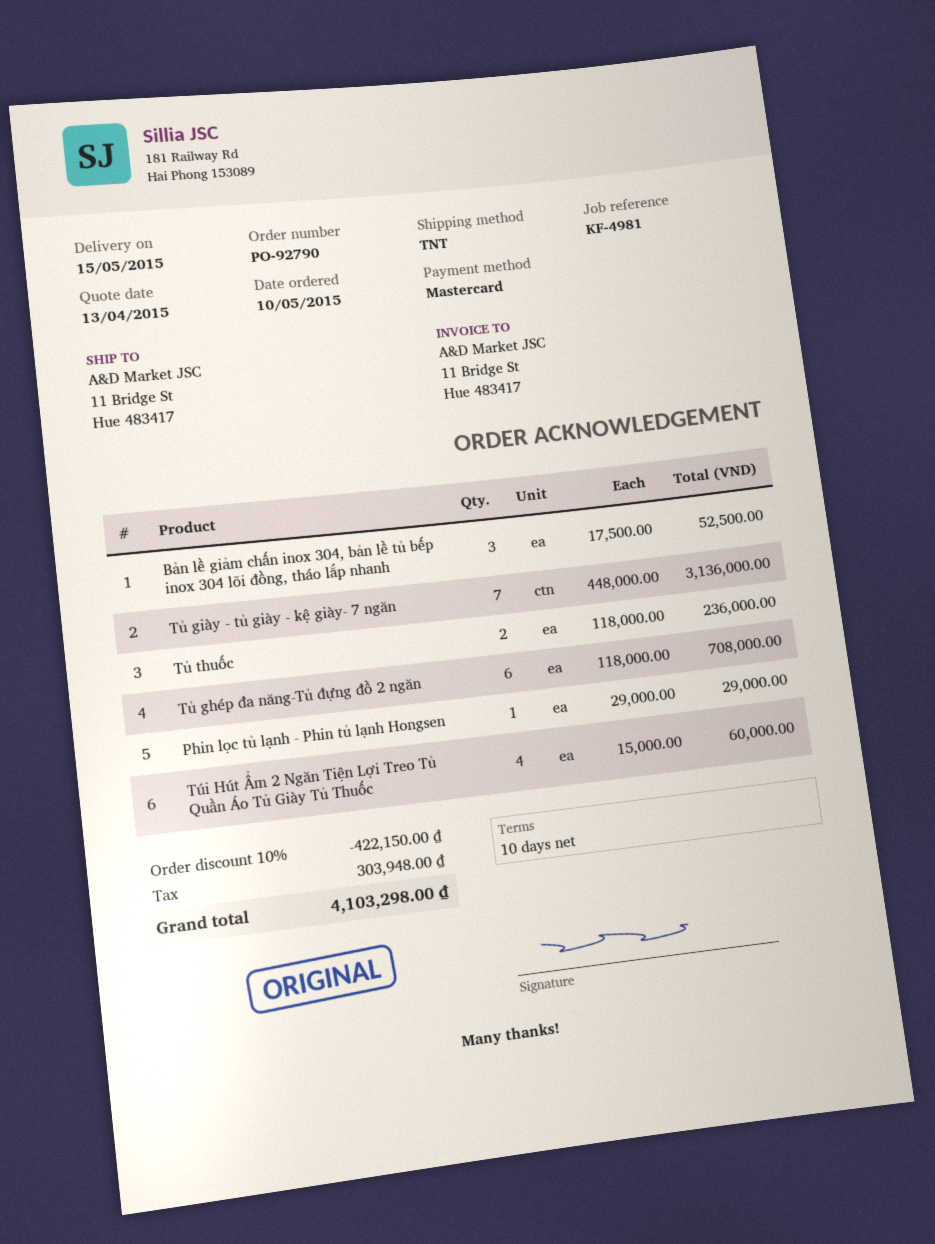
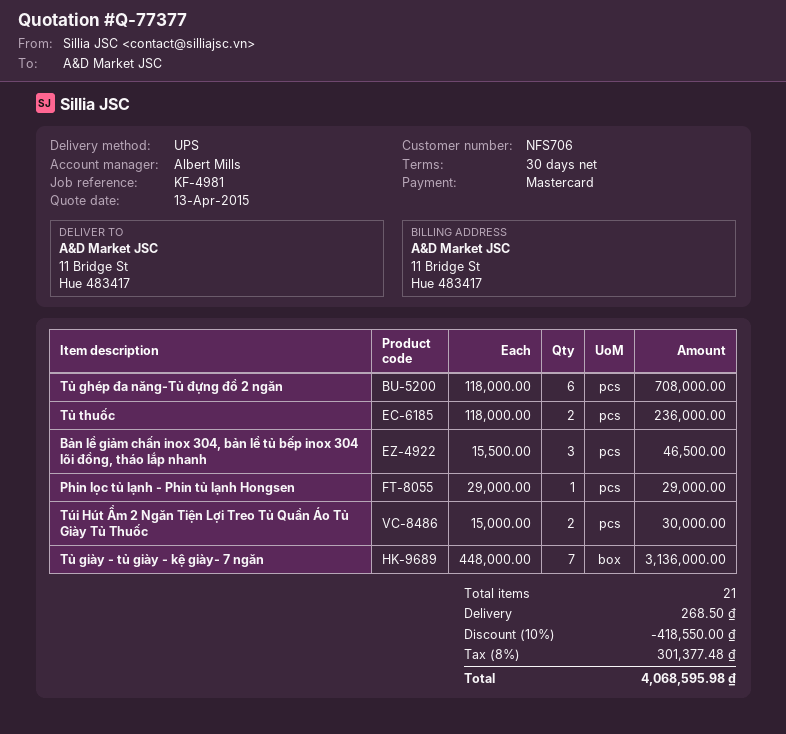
payment terms: 10 days -> 30 days
shipping method: TNT -> UPS
Bản lề giảm chấn inox 304, bản lề tủ bếp inox 304 lõi đồng, tháo lắp nhanh: 3 x 17500.00 = 52500.00 -> 3 x 15500.00 = 46500.00
Túi Hút Ẩm 2 Ngăn Tiện Lợi Treo Tủ Quần Áo Tủ Giày Tủ Thuốc: 4 x 15000.00 = 60000.00 -> 2 x 15000.00 = 30000.00
discount: 10% = 422150.00 -> 10% = 418550.00
shipping: none -> 268.50
tax: 303948.00 -> 301377.48
total: 4103298.00 -> 4068595.98

